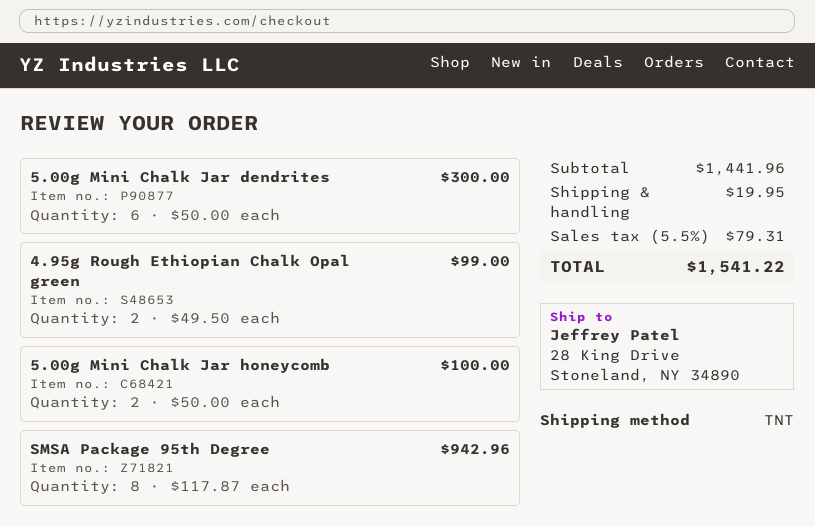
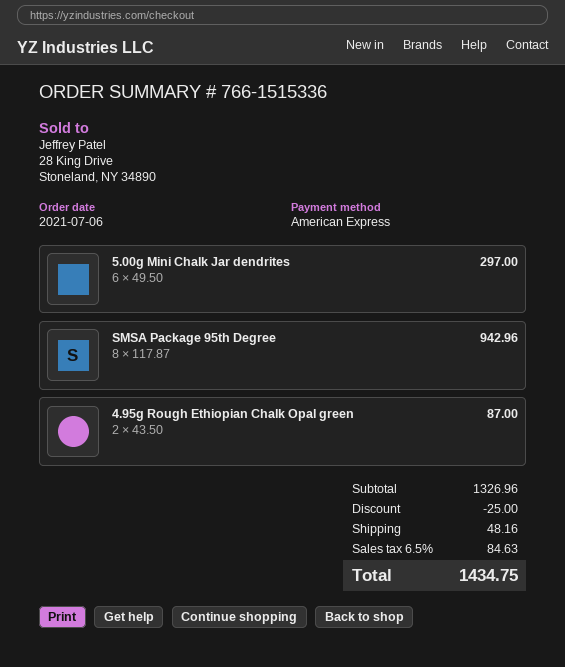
5.00g Mini Chalk Jar dendrites: 6 x 50.00 = 300.00 -> 6 x 49.50 = 297.00
4.95g Rough Ethiopian Chalk Opal green: 2 x 49.50 = 99.00 -> 2 x 43.50 = 87.00
5.00g Mini Chalk Jar honeycomb: 2 x 50.00 = 100.00 -> none
subtotal: 1441.96 -> 1326.96
discount: none -> 25.00
shipping: 19.95 -> 48.16
tax: 5.5% = 79.31 -> 6.5% = 84.63
total: 1541.22 -> 1434.75

